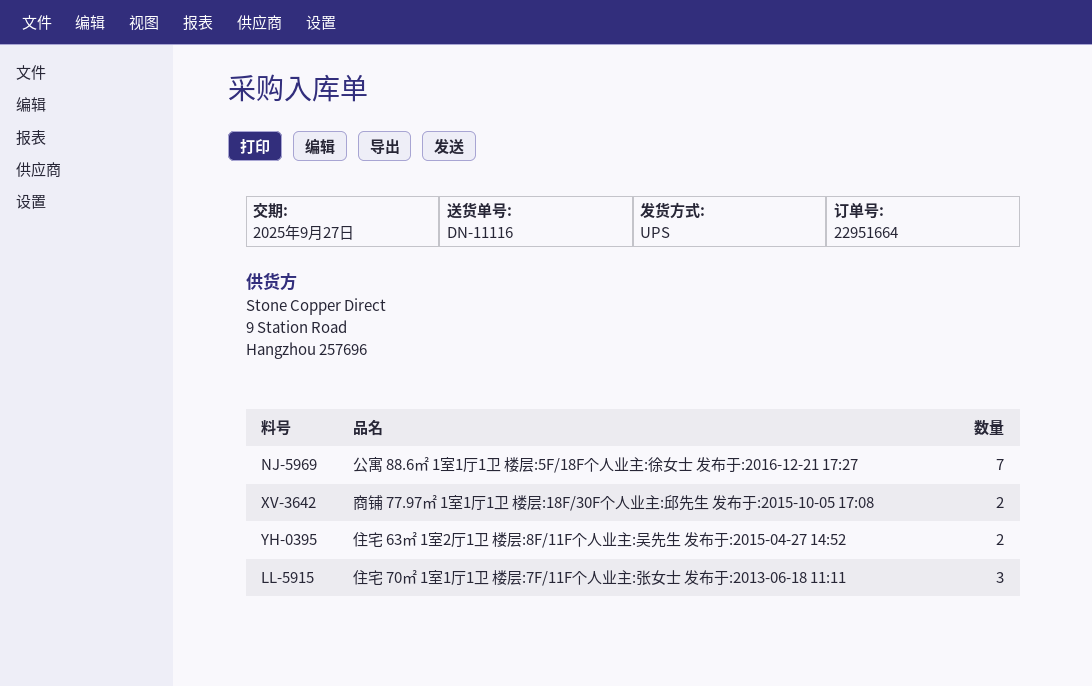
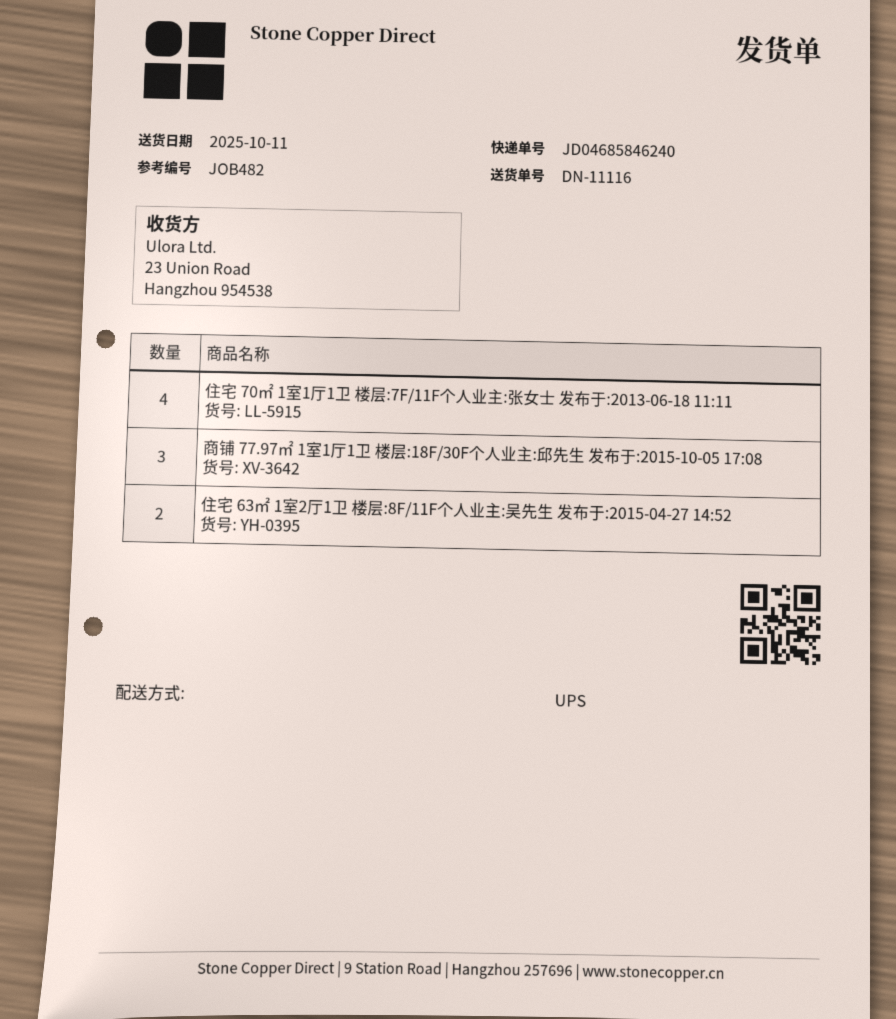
delivery date: 2025-09-27 -> 2025-10-11
公寓 88.6㎡ 1室1厅1卫 楼层:5F/18F个人业主:徐女士 发布于:2016-12-21 17:27: 7 -> none
商铺 77.97㎡ 1室1厅1卫 楼层:18F/30F个人业主:邱先生 发布于:2015-10-05 17:08: 2 -> 3
住宅 70㎡ 1室1厅1卫 楼层:7F/11F个人业主:张女士 发布于:2013-06-18 11:11: 3 -> 4

